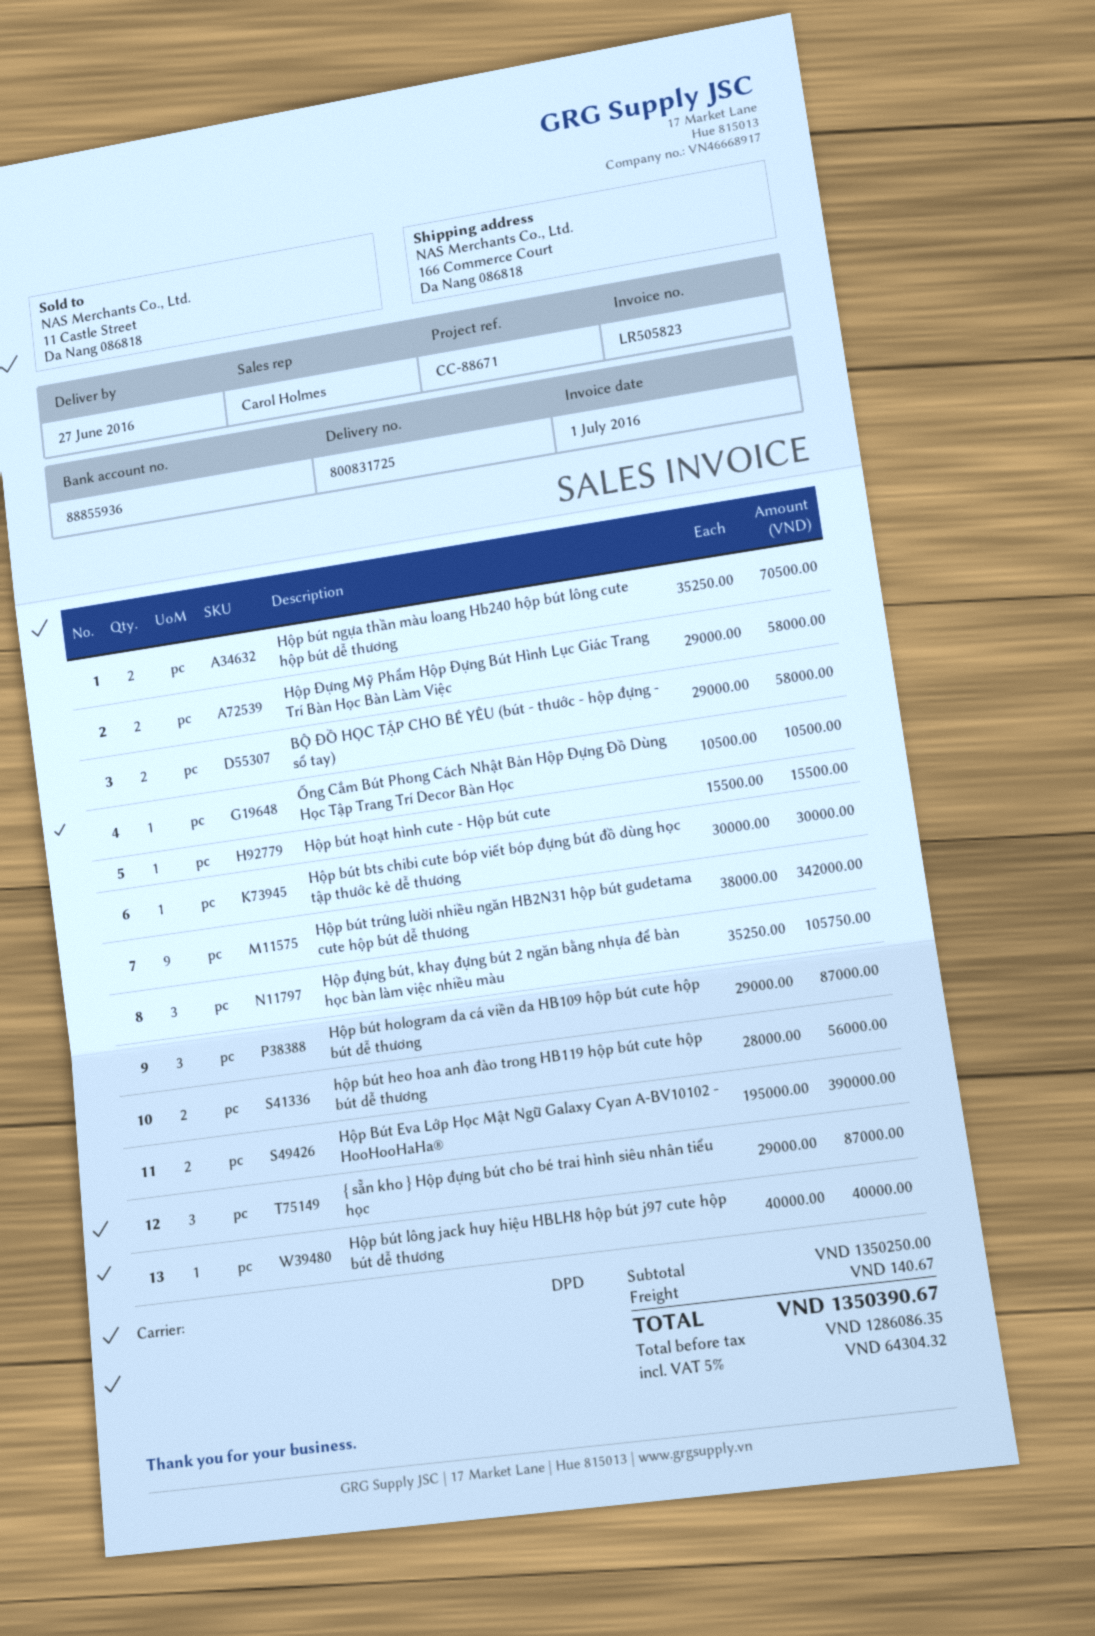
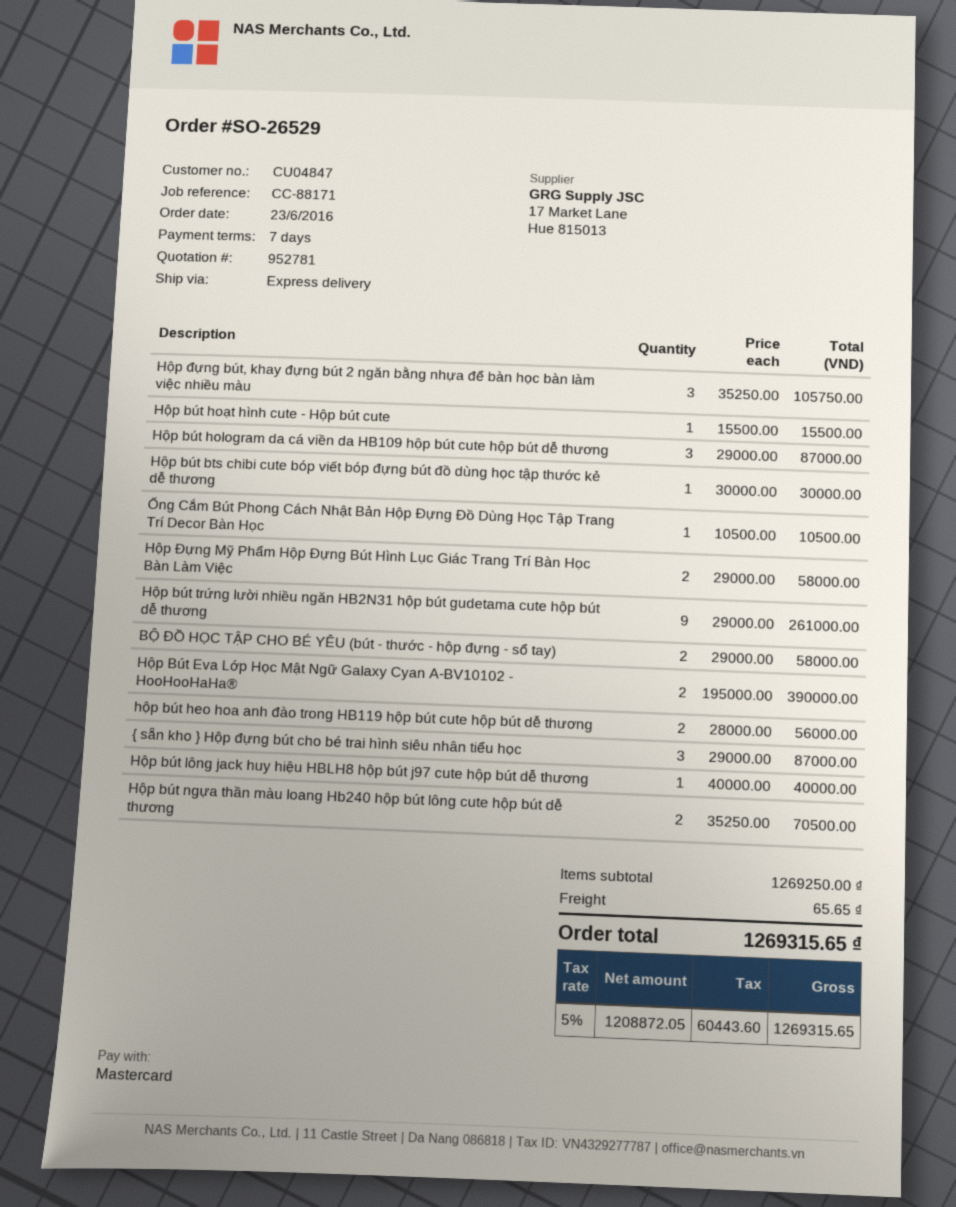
reference: CC-88671 -> CC-88171
shipping method: DPD -> express
Hộp bút trứng lười nhiều ngăn HB2N31 hộp bút gudetama cute hộp bút dễ thương: 9 x 38000.00 = 342000.00 -> 9 x 29000.00 = 261000.00
subtotal: 1350250.00 -> 1269250.00
shipping: 140.67 -> 65.65
net: 1286086.35 -> 1208872.05
tax: 5% = 64304.32 -> 5% = 60443.60
total: 1350390.67 -> 1269315.65

